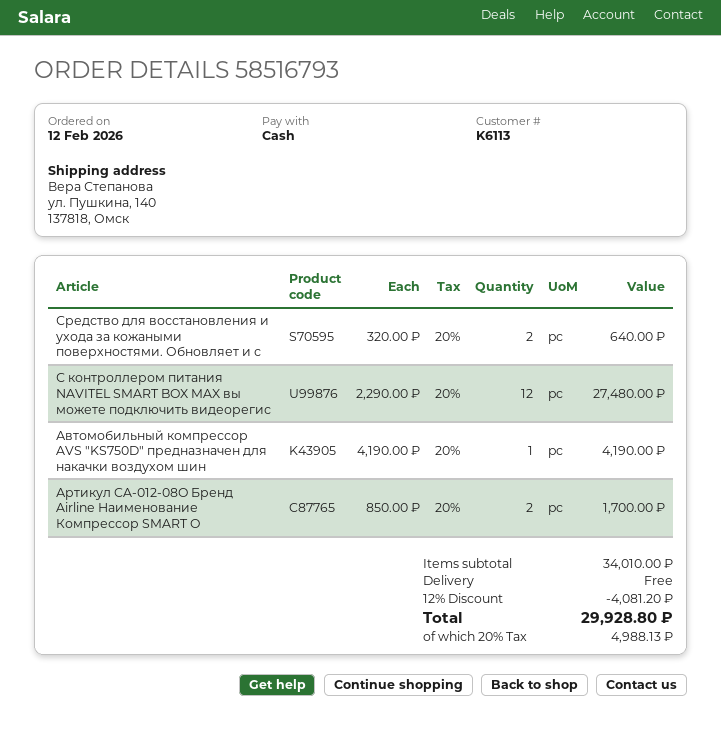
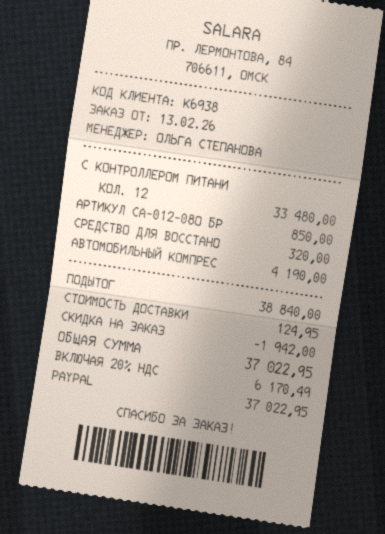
order date: 2026-02-12 -> 2026-02-13
customer number: K6113 -> K6938
payment method: cash -> PayPal
Средство для восстановления и ухода за кожаными поверхностями. Обновляет и с: 2 for 640.00 -> 1 for 320.00
С контроллером питания NAVITEL SMART BOX MAX вы можете подключить видеорегис: 12 for 27480.00 -> 12 for 33480.00
Артикул CA-012-08O Бренд Airline Наименование Компрессор SMART O: 2 for 1700.00 -> 1 for 850.00
subtotal: 34010.00 -> 38840.00
discount: 4081.20 -> 1942.00
shipping: 0.00 -> 124.95
tax: 20% = 4988.13 -> 20% = 6170.49
total: 29928.80 -> 37022.95

